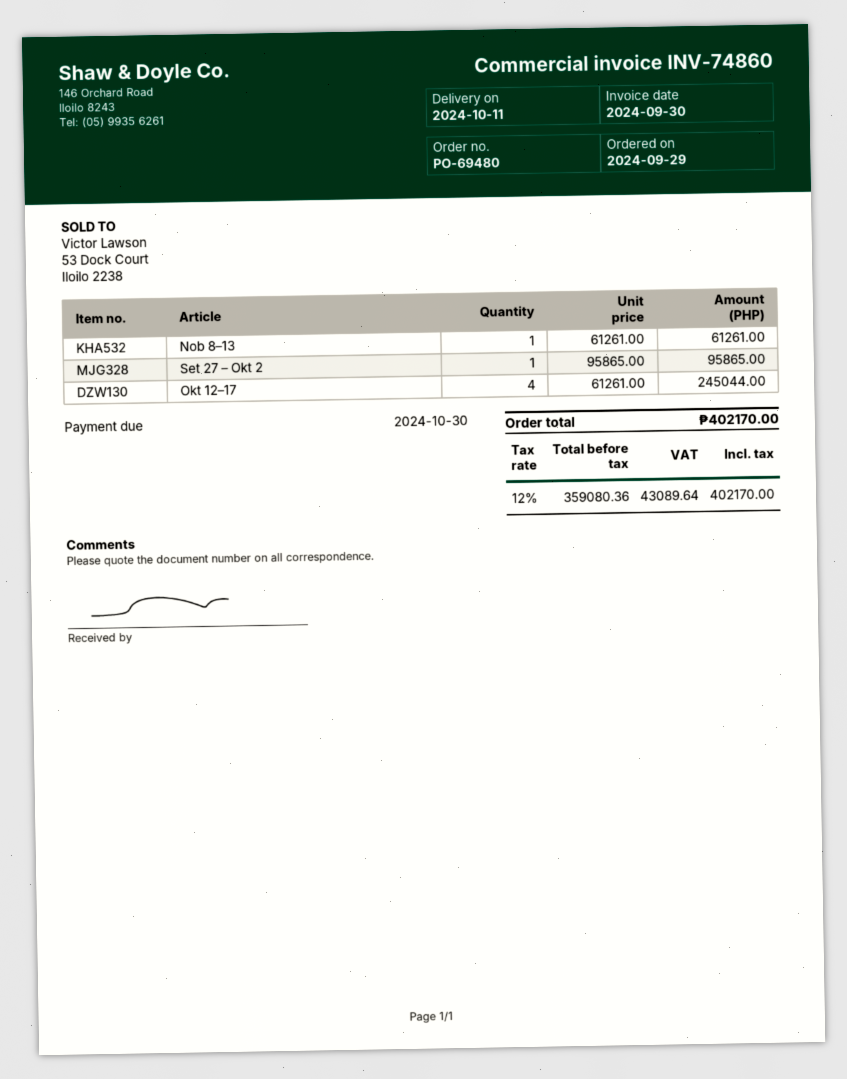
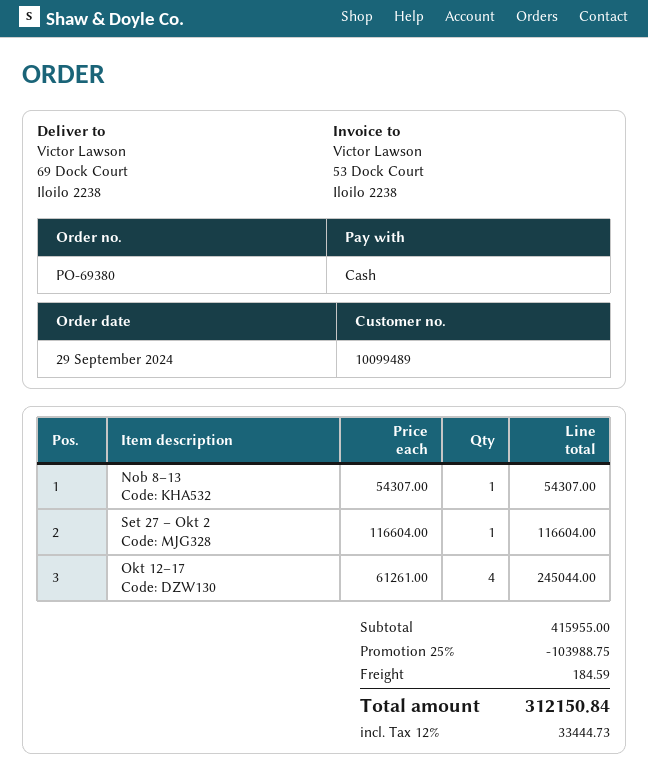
order number: PO-69480 -> PO-69380
Nob 8–13: 1 x 61261.00 = 61261.00 -> 1 x 54307.00 = 54307.00
Set 27 – Okt 2: 1 x 95865.00 = 95865.00 -> 1 x 116604.00 = 116604.00
discount: none -> 25% = 103988.75
shipping: none -> 184.59
tax: 12% = 43089.64 -> 12% = 33444.73
total: 402170.00 -> 312150.84

